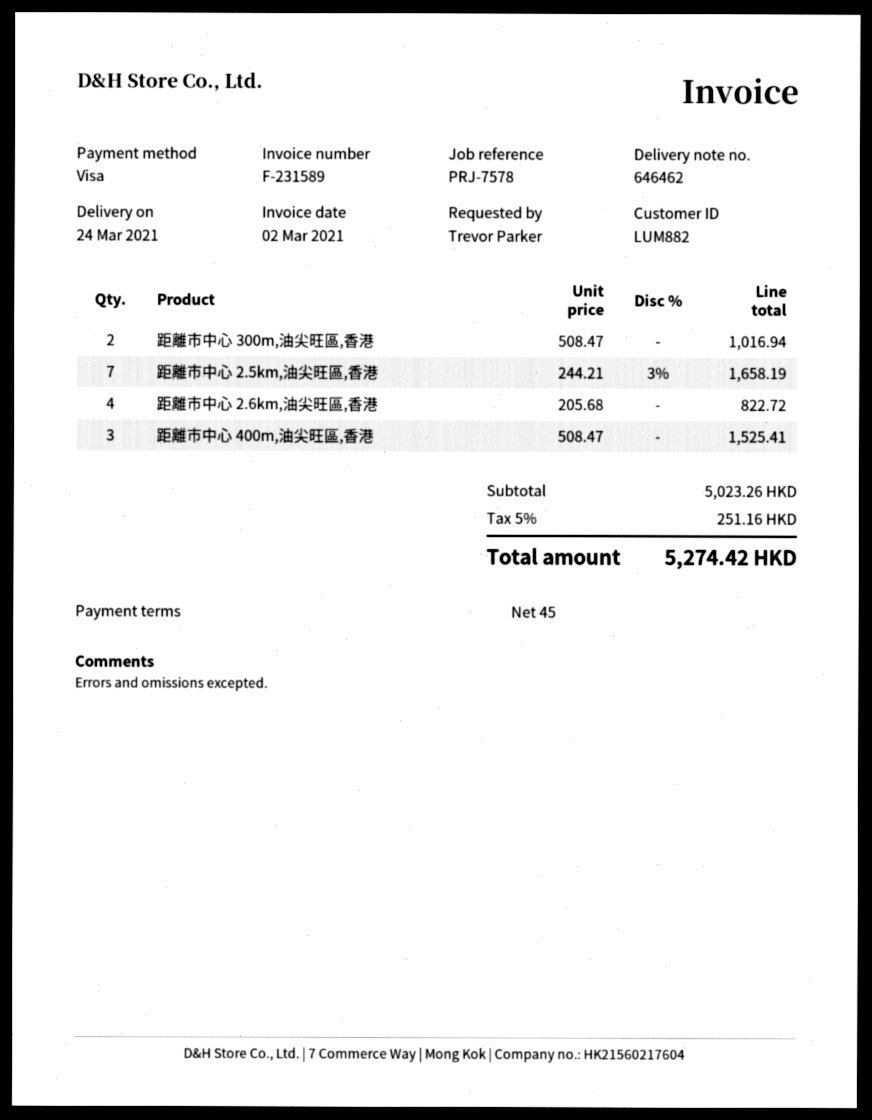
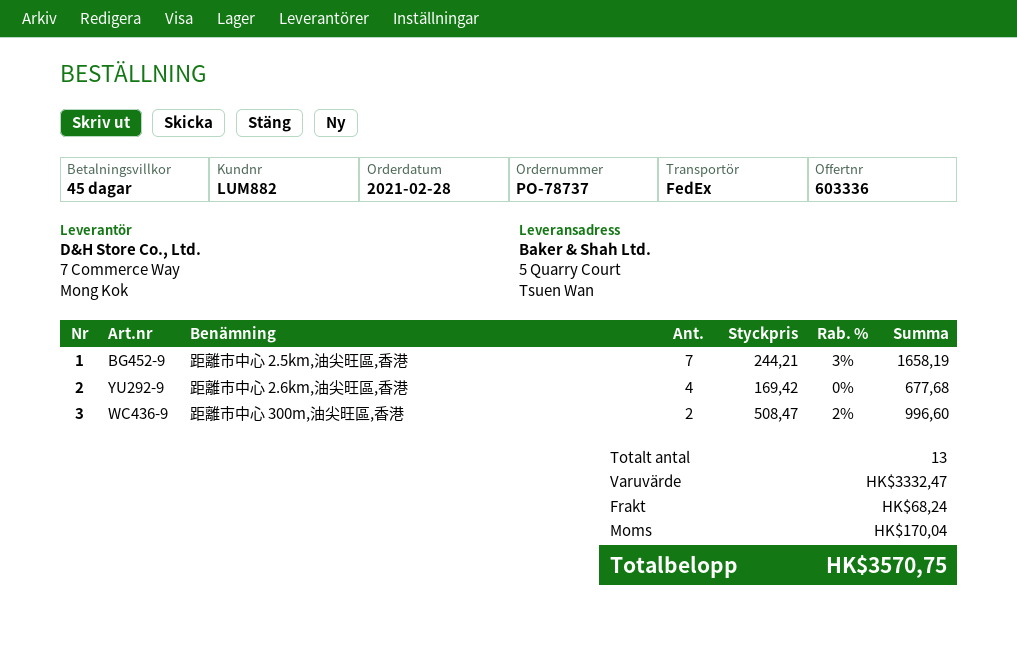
距離市中心 300m,油尖旺區,香港: 2 x 508.47 = 1016.94 -> 2 x 508.47 - 2% = 996.60
距離市中心 2.6km,油尖旺區,香港: 4 x 205.68 = 822.72 -> 4 x 169.42 = 677.68
距離市中心 400m,油尖旺區,香港: 3 x 508.47 = 1525.41 -> none
subtotal: 5023.26 -> 3332.47
shipping: none -> 68.24
tax: 251.16 -> 170.04
total: 5274.42 -> 3570.75

